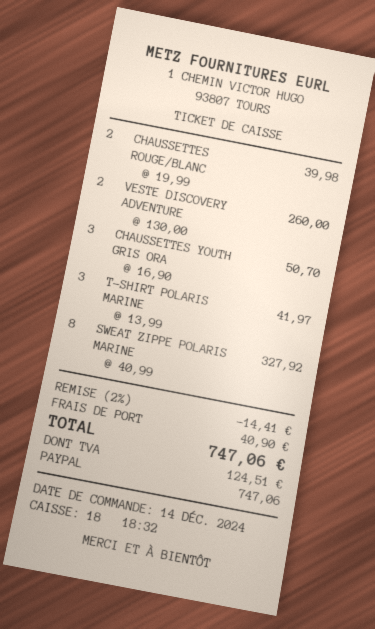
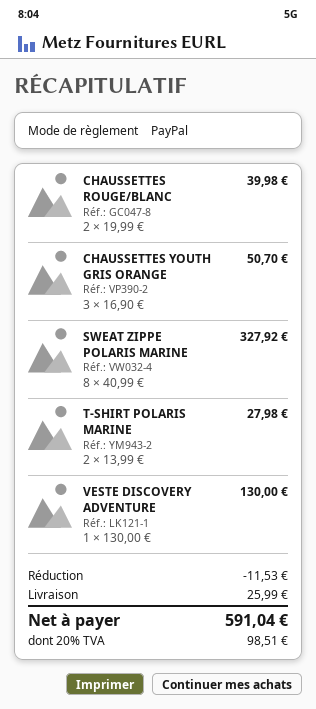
VESTE DISCOVERY ADVENTURE: 2 x 130.00 = 260.00 -> 1 x 130.00 = 130.00
T-SHIRT POLARIS MARINE: 3 x 13.99 = 41.97 -> 2 x 13.99 = 27.98
discount: 14.41 -> 11.53
shipping: 40.90 -> 25.99
tax: 124.51 -> 98.51
total: 747.06 -> 591.04

